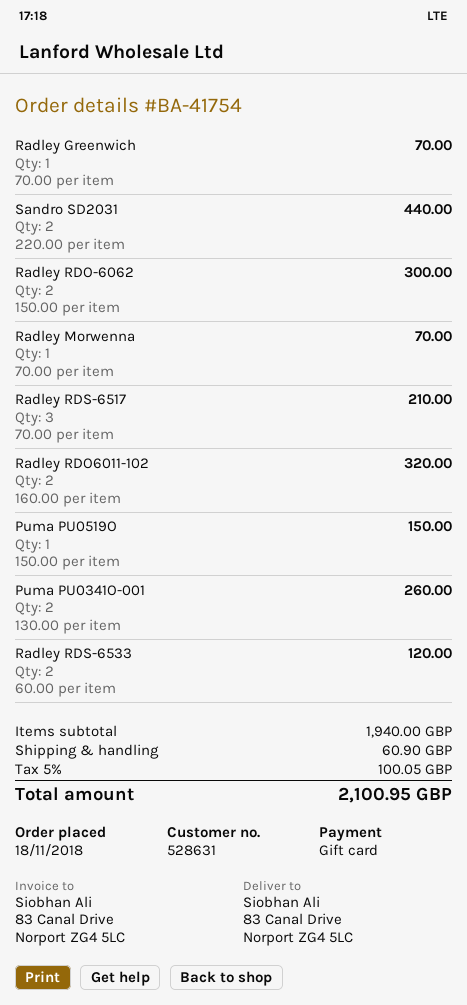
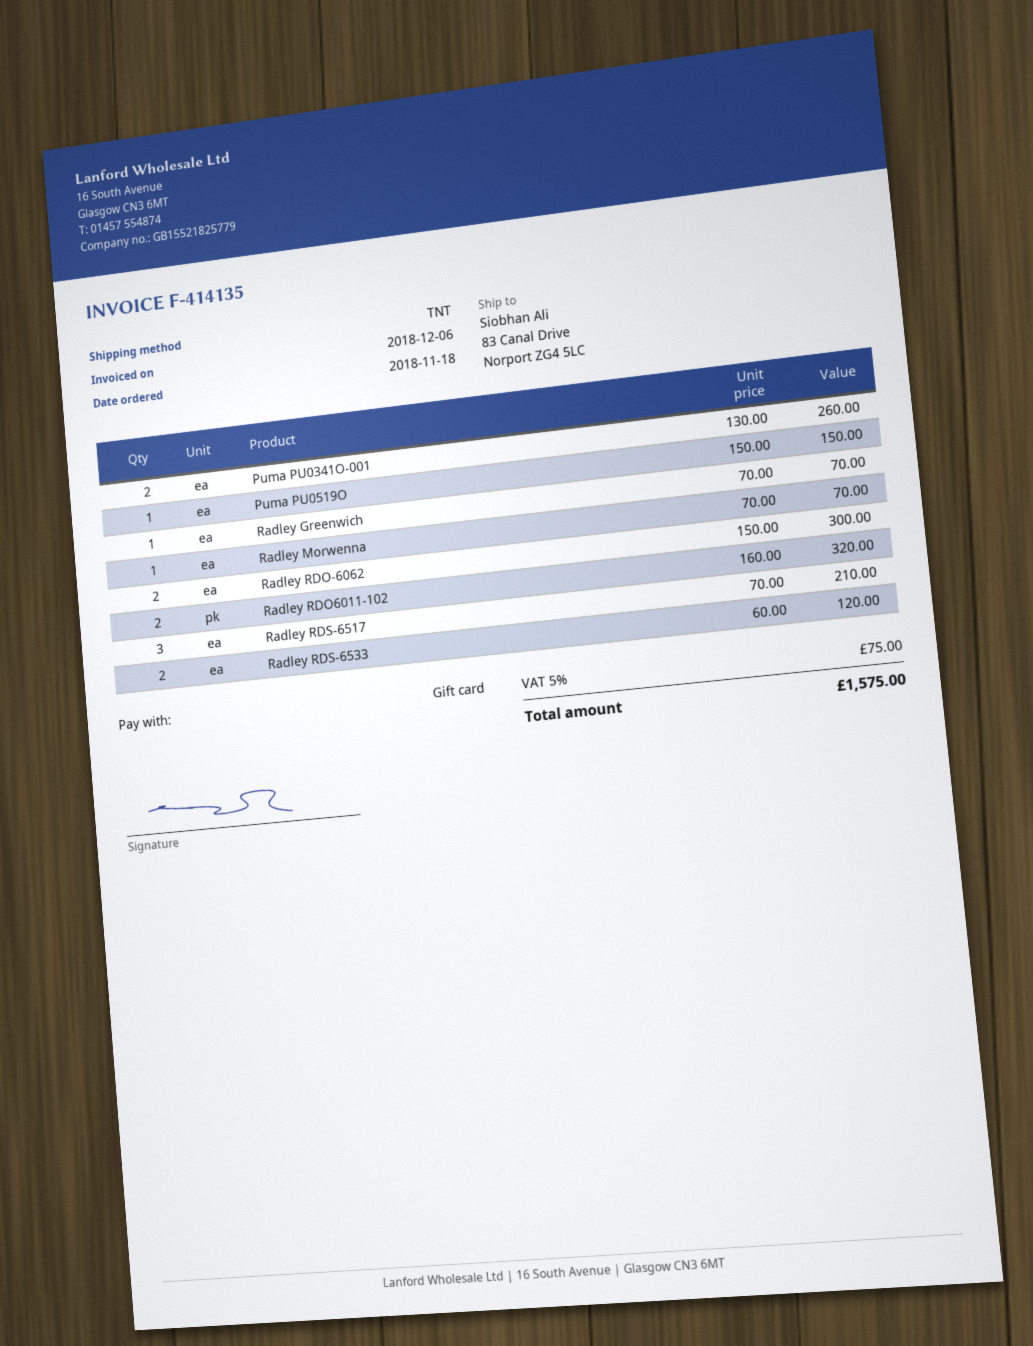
Sandro SD2031: 2 x 220.00 = 440.00 -> none
shipping: 60.90 -> none
tax: 5% = 100.05 -> 5% = 75.00
total: 2100.95 -> 1575.00

